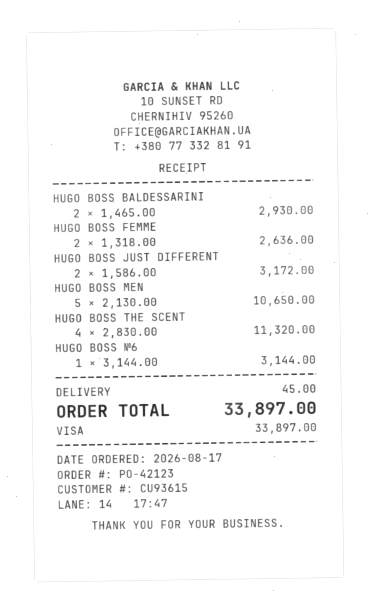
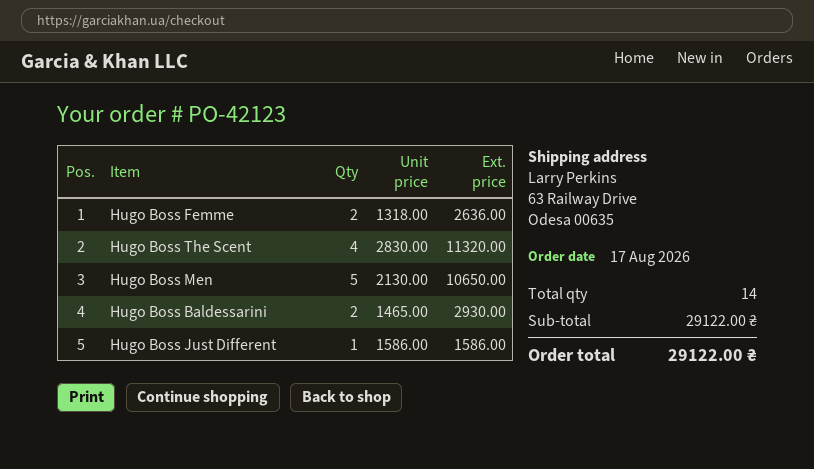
HUGO BOSS JUST DIFFERENT: 2 x 1586.00 = 3172.00 -> 1 x 1586.00 = 1586.00
HUGO BOSS №6: 1 x 3144.00 = 3144.00 -> none
shipping: 45.00 -> none
total: 33897.00 -> 29122.00

